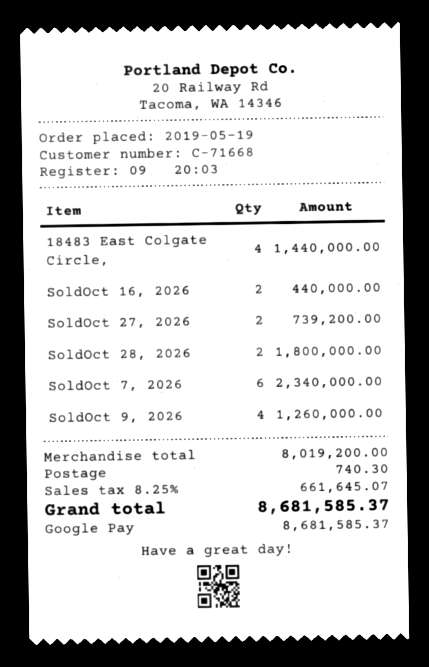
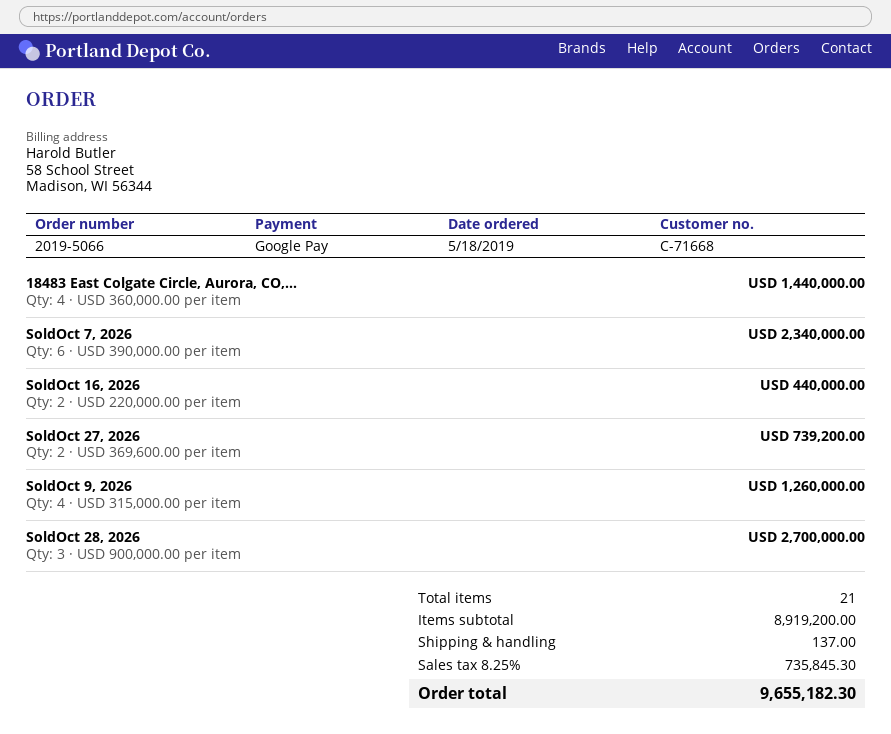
order date: 2019-05-19 -> 2019-05-18
SoldOct 28, 2026: 2 for 1800000.00 -> 3 for 2700000.00
subtotal: 8019200.00 -> 8919200.00
shipping: 740.30 -> 137.00
tax: 8.25% = 661645.07 -> 8.25% = 735845.30
total: 8681585.37 -> 9655182.30

